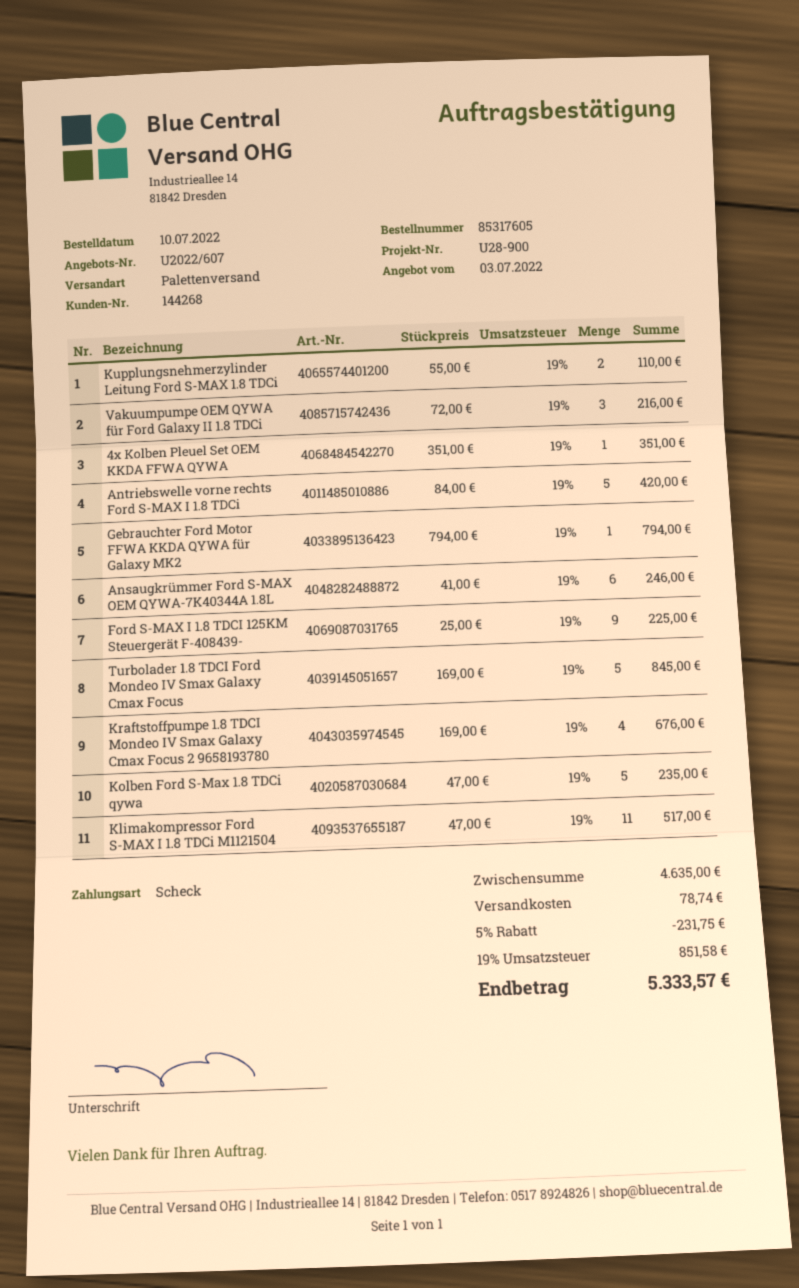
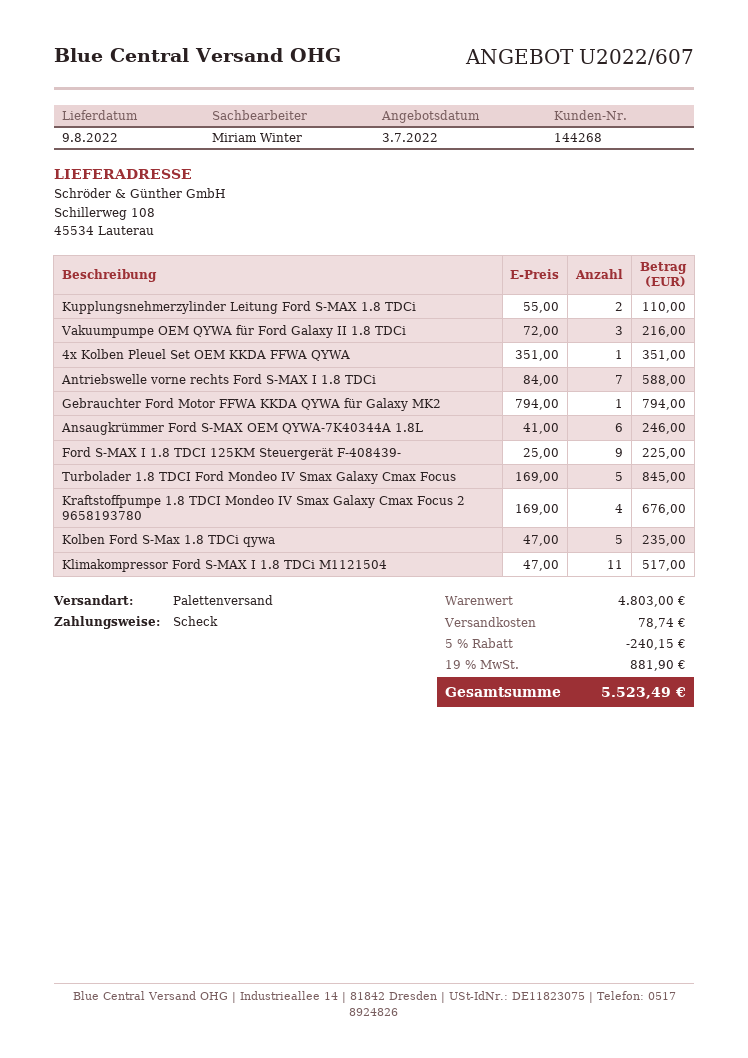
Antriebswelle vorne rechts Ford S-MAX I 1.8 TDCi: 5 x 84.00 = 420.00 -> 7 x 84.00 = 588.00
subtotal: 4635.00 -> 4803.00
discount: 5% = 231.75 -> 5% = 240.15
tax: 19% = 851.58 -> 19% = 881.90
total: 5333.57 -> 5523.49

